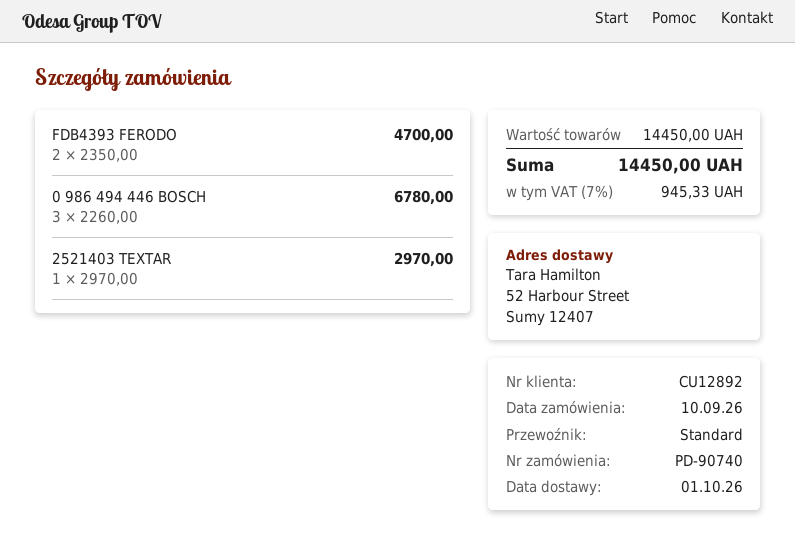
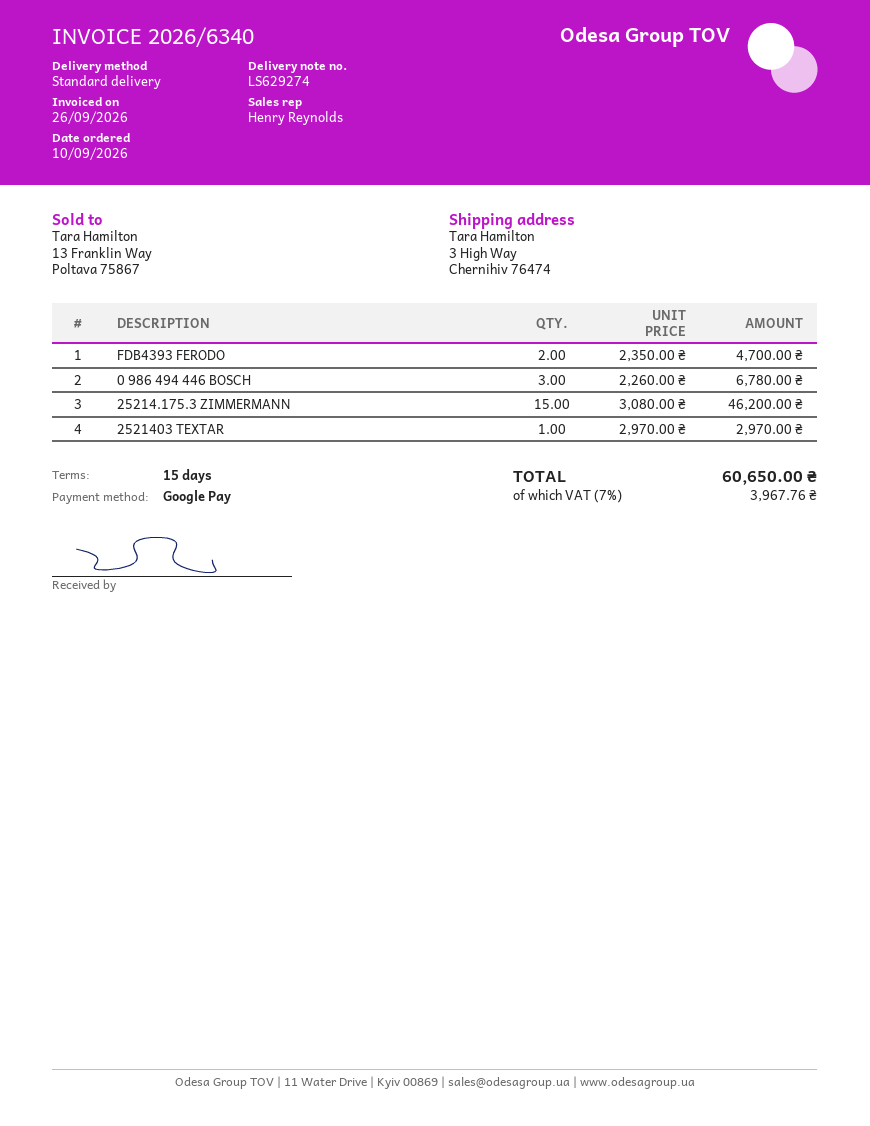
ship to: 52 Harbour Street, Sumy 12407 -> 3 High Way, Chernihiv 76474
25214.175.3 ZIMMERMANN: none -> 15 x 3080.00 = 46200.00
tax: 7% = 945.33 -> 7% = 3967.76
total: 14450.00 -> 60650.00

